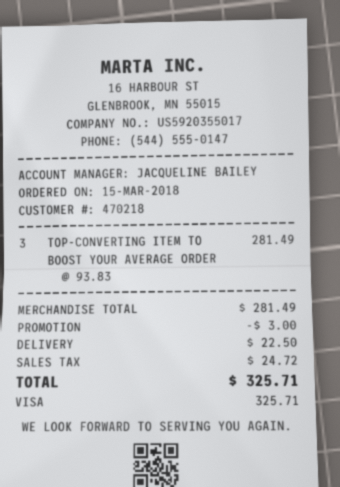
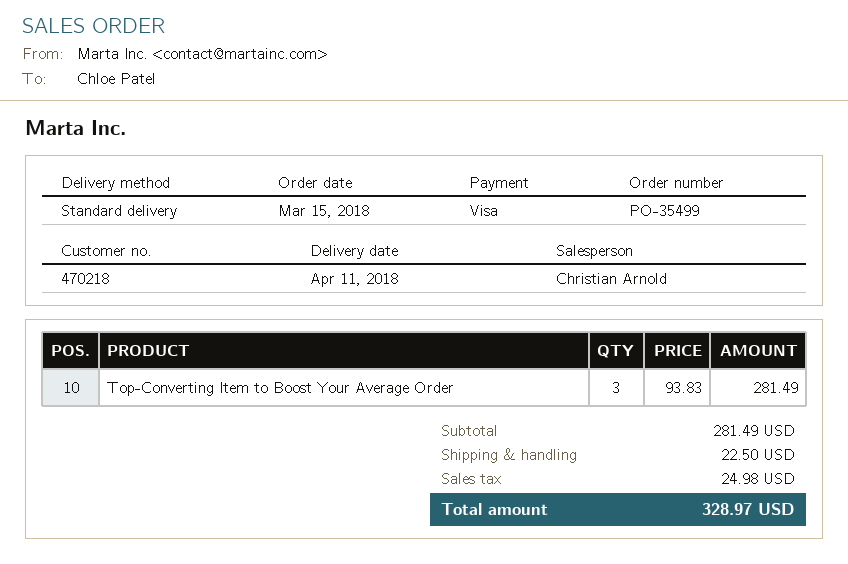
sales rep: JACQUELINE BAILEY -> Christian Arnold
discount: 3.00 -> none
tax: 24.72 -> 24.98
total: 325.71 -> 328.97

